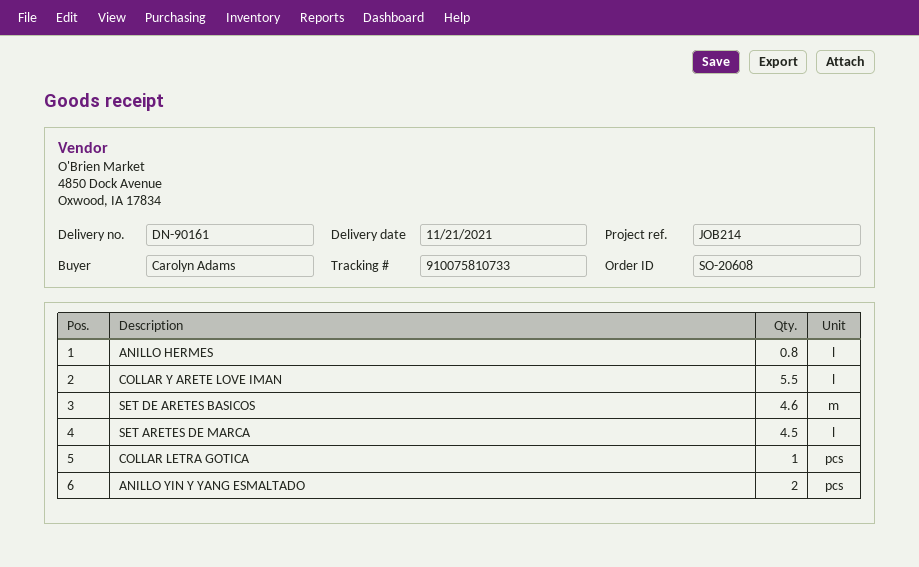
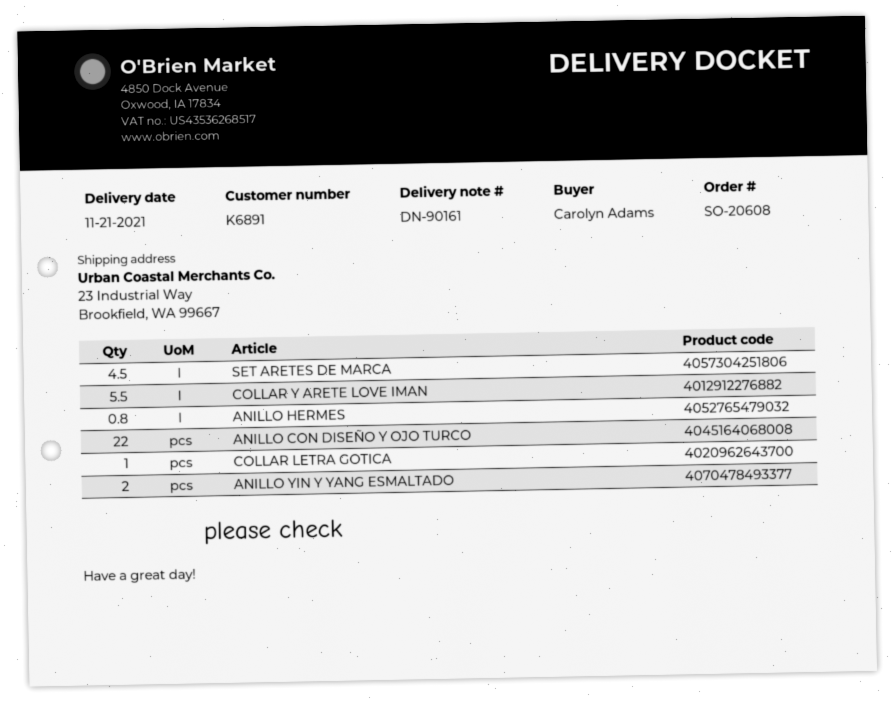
SET DE ARETES BASICOS: 4.6 -> none
ANILLO CON DISEÑO Y OJO TURCO: none -> 22

